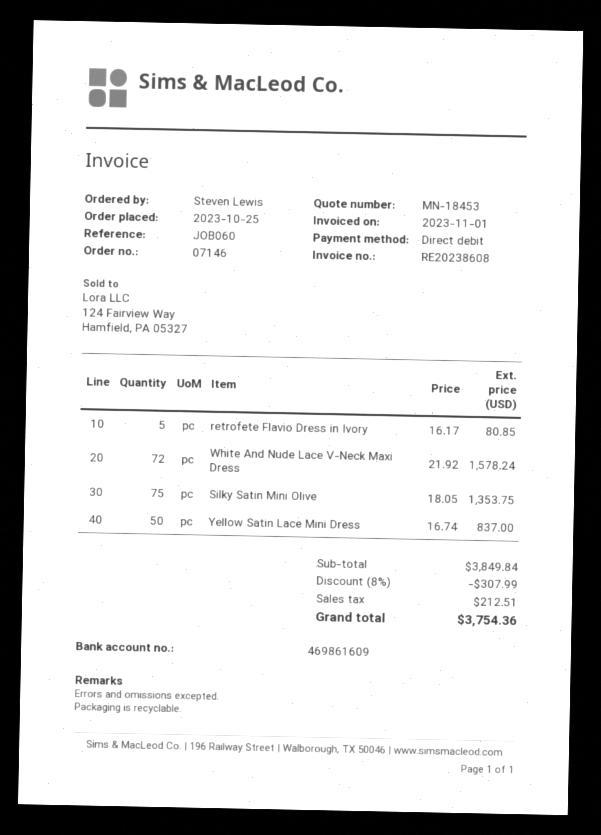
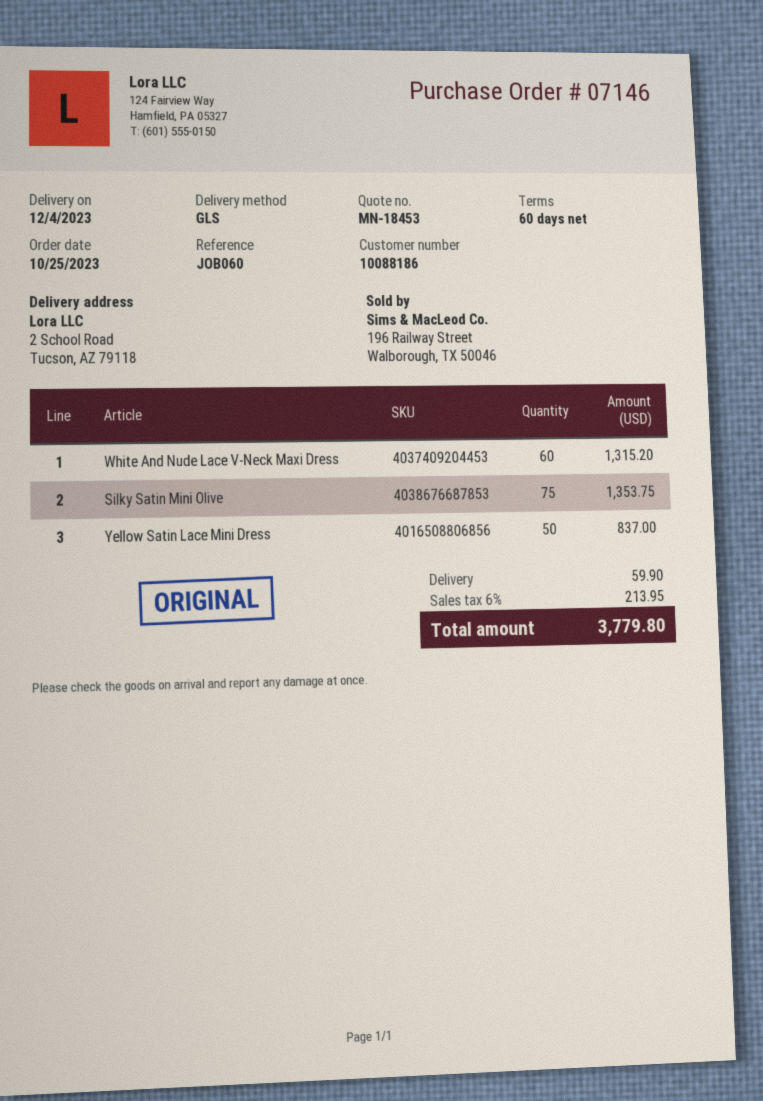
retrofete Flavio Dress in Ivory: 5 for 80.85 -> none
White And Nude Lace V-Neck Maxi Dress: 72 for 1578.24 -> 60 for 1315.20
discount: 8% = 307.99 -> none
shipping: none -> 59.90
tax: 212.51 -> 213.95
total: 3754.36 -> 3779.80

